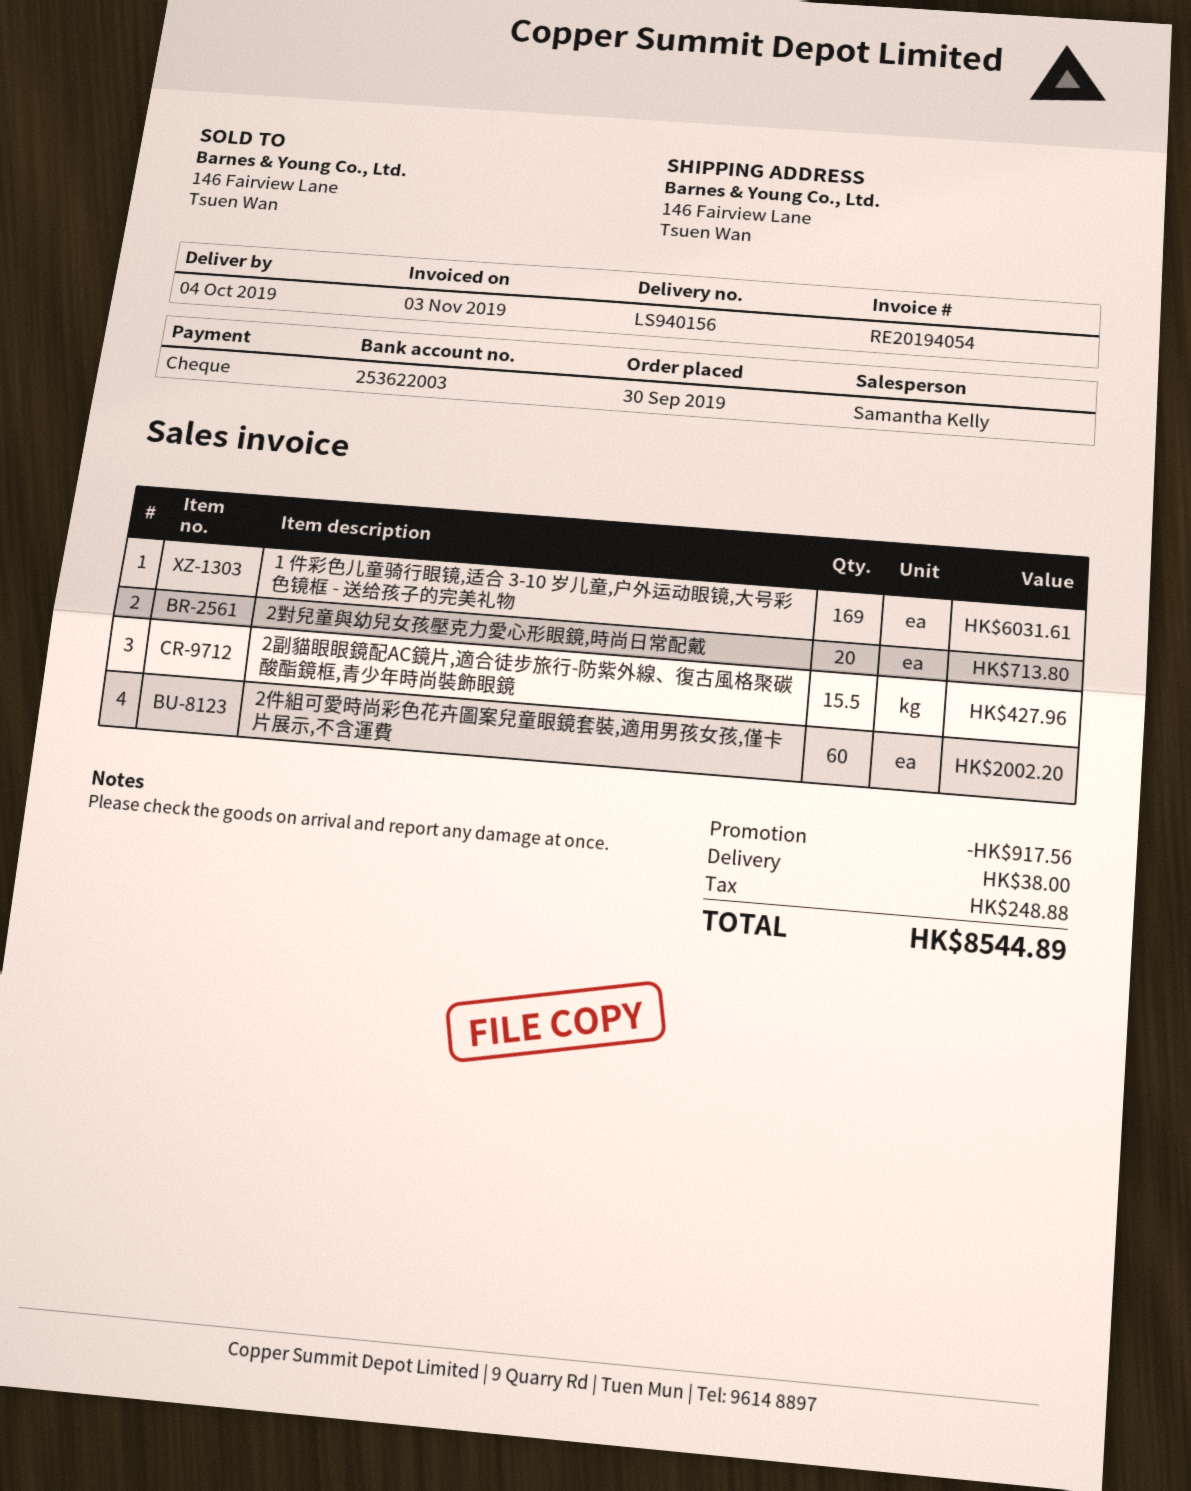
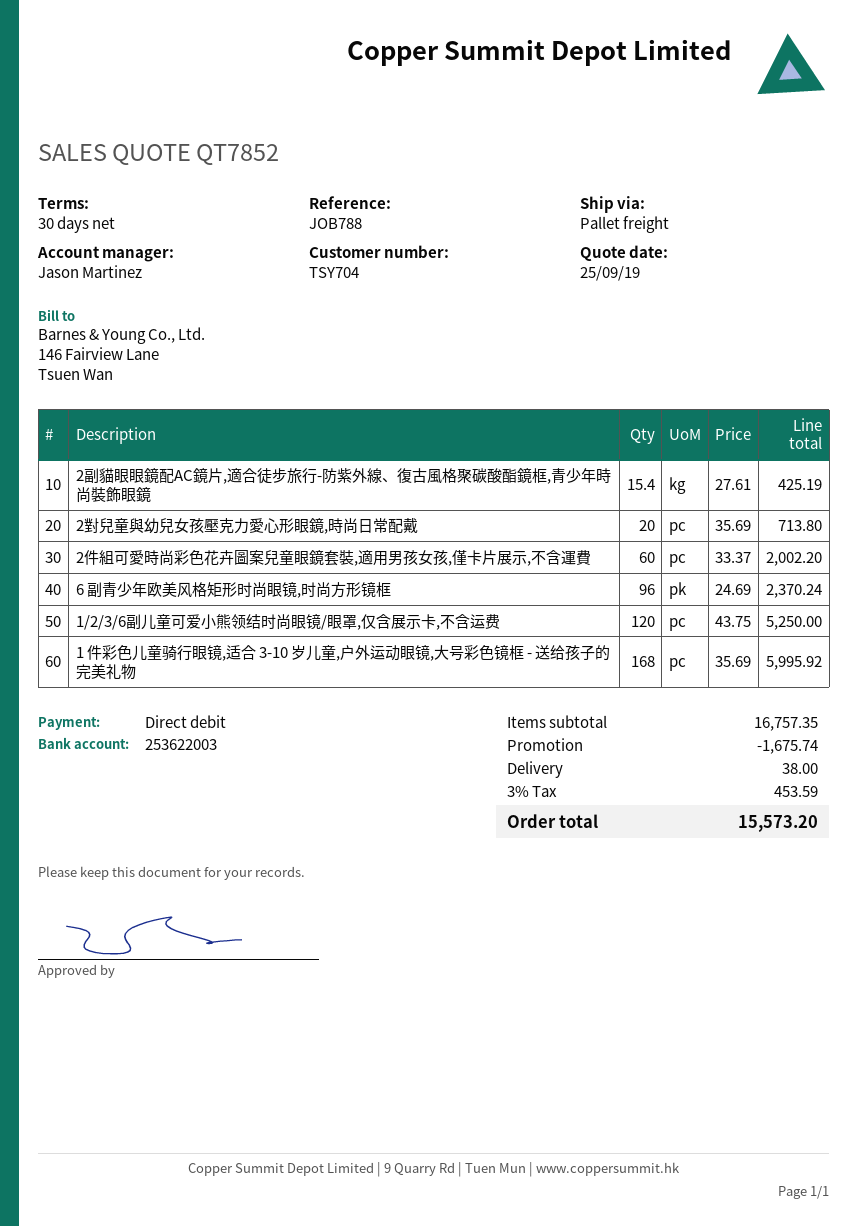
sales rep: Samantha Kelly -> Jason Martinez
payment method: cheque -> direct debit
1 件彩色儿童骑行眼镜,适合 3-10 岁儿童,户外运动眼镜,大号彩色镜框 - 送给孩子的完美礼物: 169 for 6031.61 -> 168 for 5995.92
2副貓眼眼鏡配AC鏡片,適合徒步旅行-防紫外線、復古風格聚碳酸酯鏡框,青少年時尚裝飾眼鏡: 15.5 for 427.96 -> 15.4 for 425.19
6 副青少年欧美风格矩形时尚眼镜,时尚方形镜框: none -> 96 for 2370.24
1/2/3/6副儿童可爱小熊领结时尚眼镜/眼罩,仅含展示卡,不含运费: none -> 120 for 5250.00
discount: 917.56 -> 1675.74
tax: 248.88 -> 453.59
total: 8544.89 -> 15573.20

